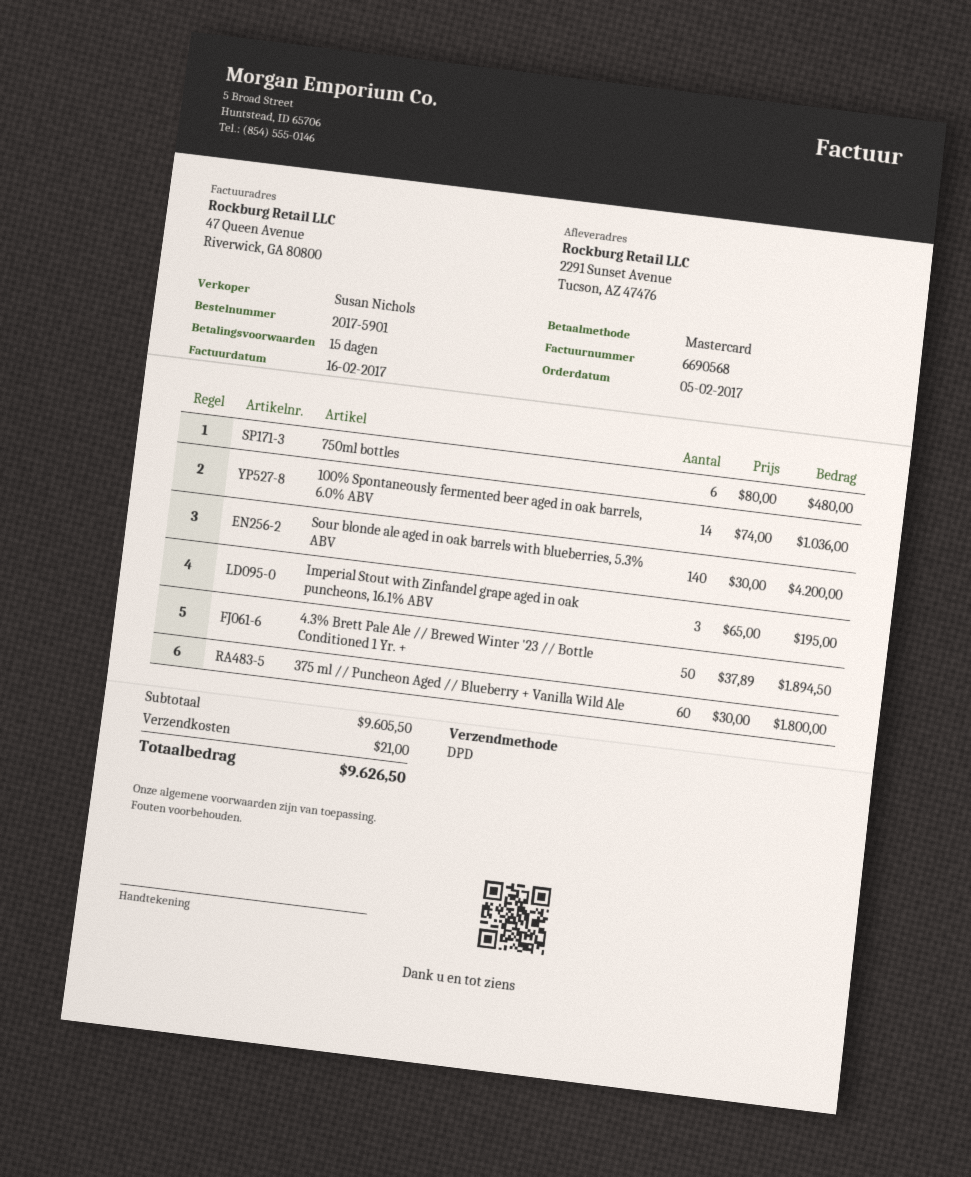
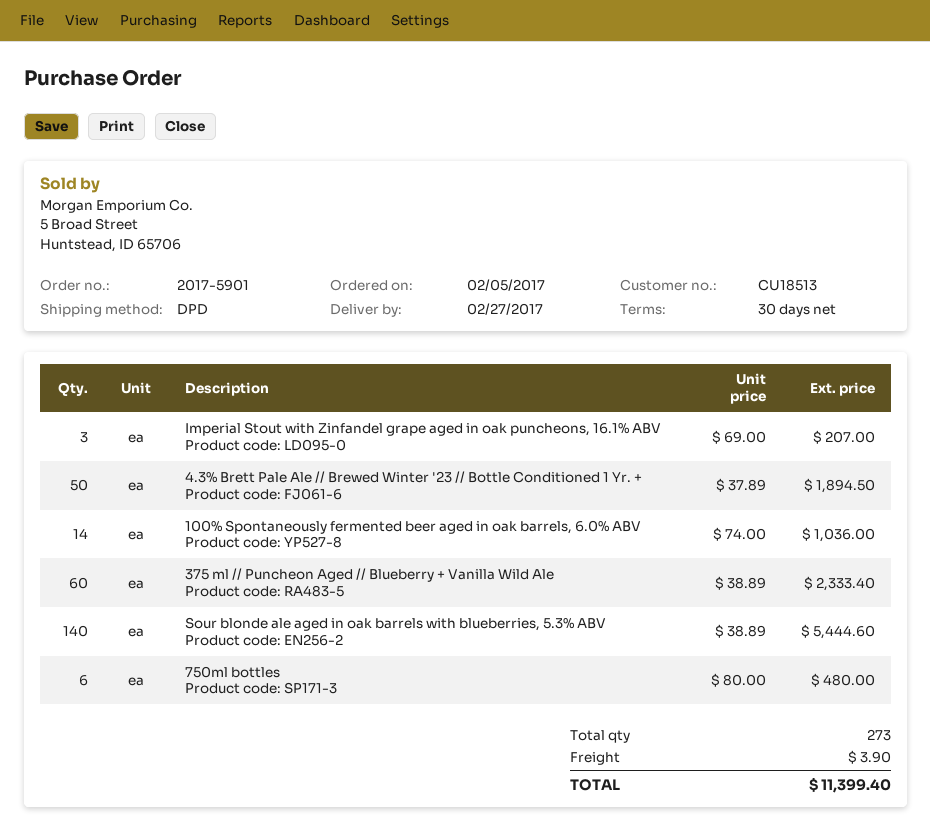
payment terms: 15 days -> 30 days
Sour blonde ale aged in oak barrels with blueberries, 5.3% ABV: 140 x 30.00 = 4200.00 -> 140 x 38.89 = 5444.60
Imperial Stout with Zinfandel grape aged in oak puncheons, 16.1% ABV: 3 x 65.00 = 195.00 -> 3 x 69.00 = 207.00
375 ml // Puncheon Aged // Blueberry + Vanilla Wild Ale: 60 x 30.00 = 1800.00 -> 60 x 38.89 = 2333.40
shipping: 21.00 -> 3.90
total: 9626.50 -> 11399.40

